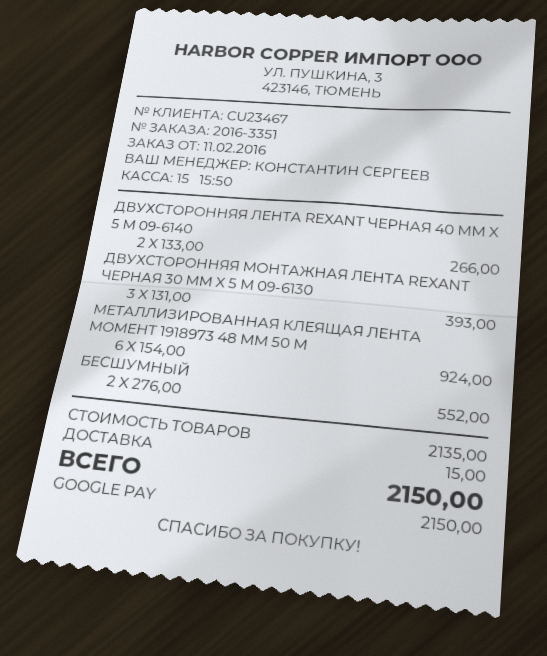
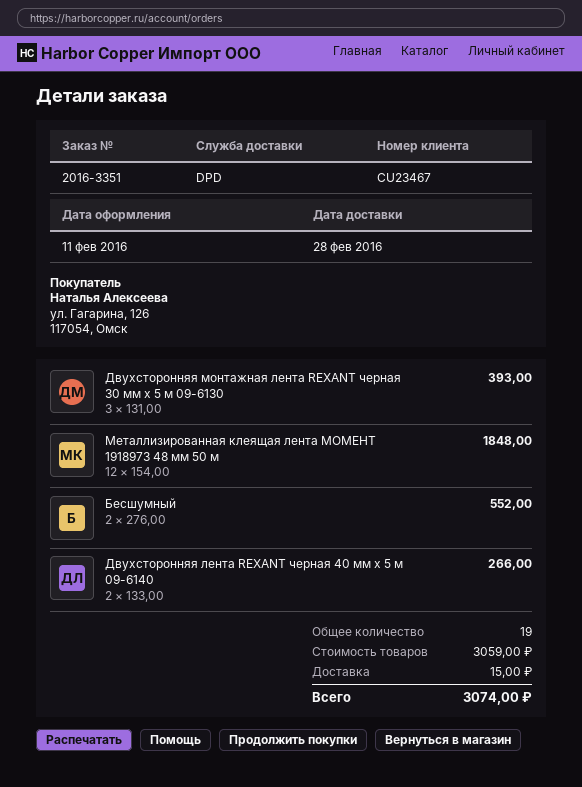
МЕТАЛЛИЗИРОВАННАЯ КЛЕЯЩАЯ ЛЕНТА МОМЕНТ 1918973 48 ММ 50 М: 6 x 154.00 = 924.00 -> 12 x 154.00 = 1848.00
subtotal: 2135.00 -> 3059.00
total: 2150.00 -> 3074.00

